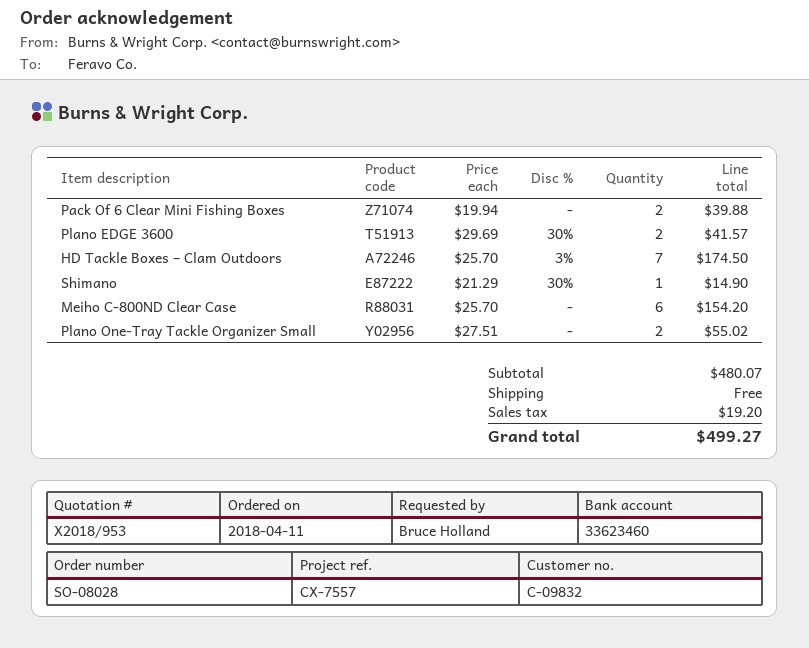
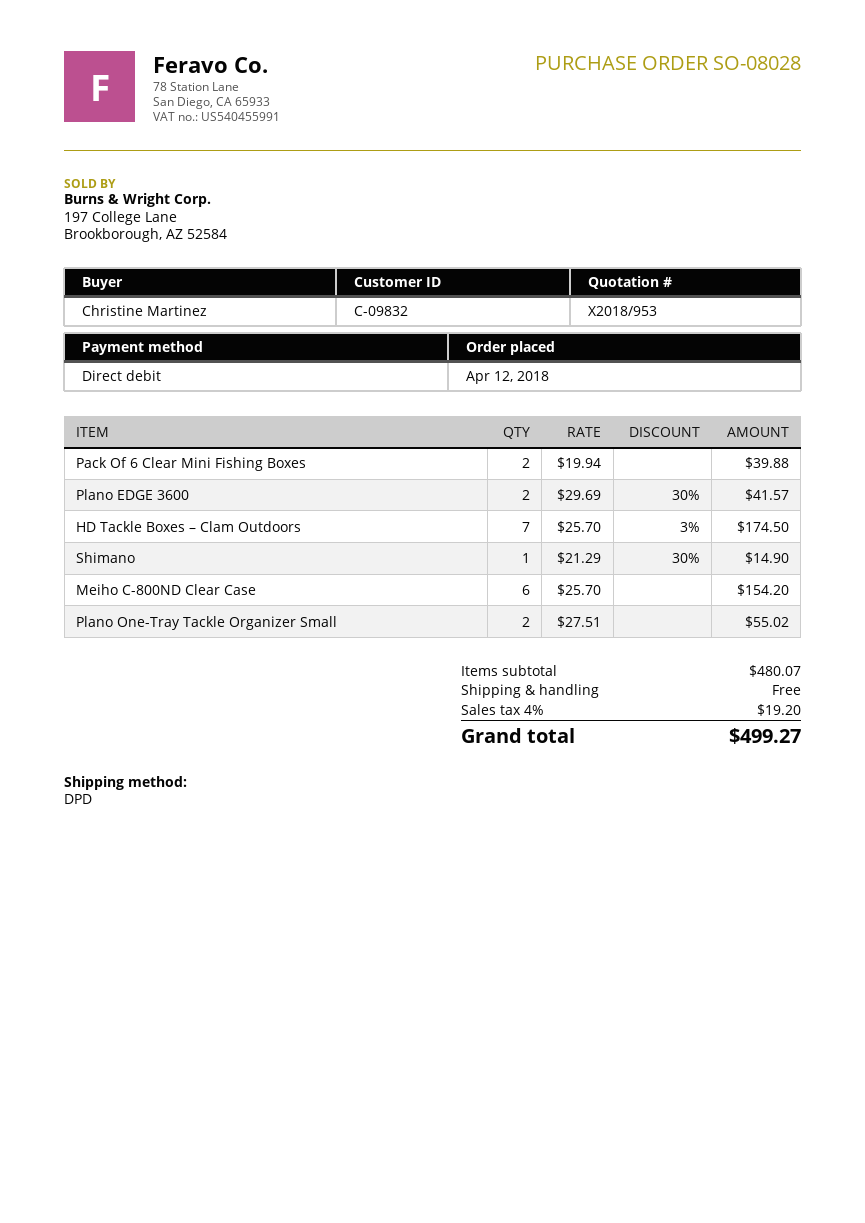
order date: 2018-04-11 -> 2018-04-12
ordered by: Bruce Holland -> Christine Martinez

